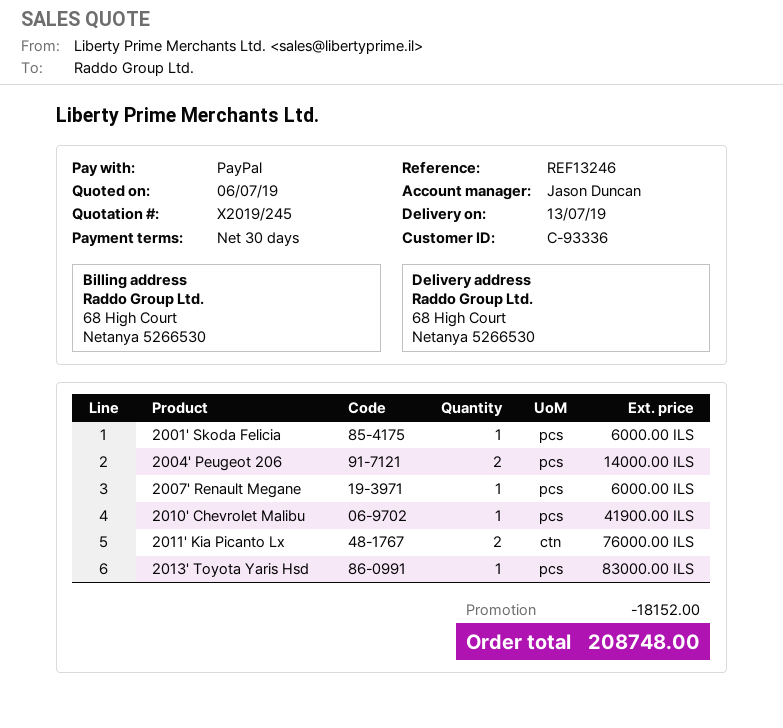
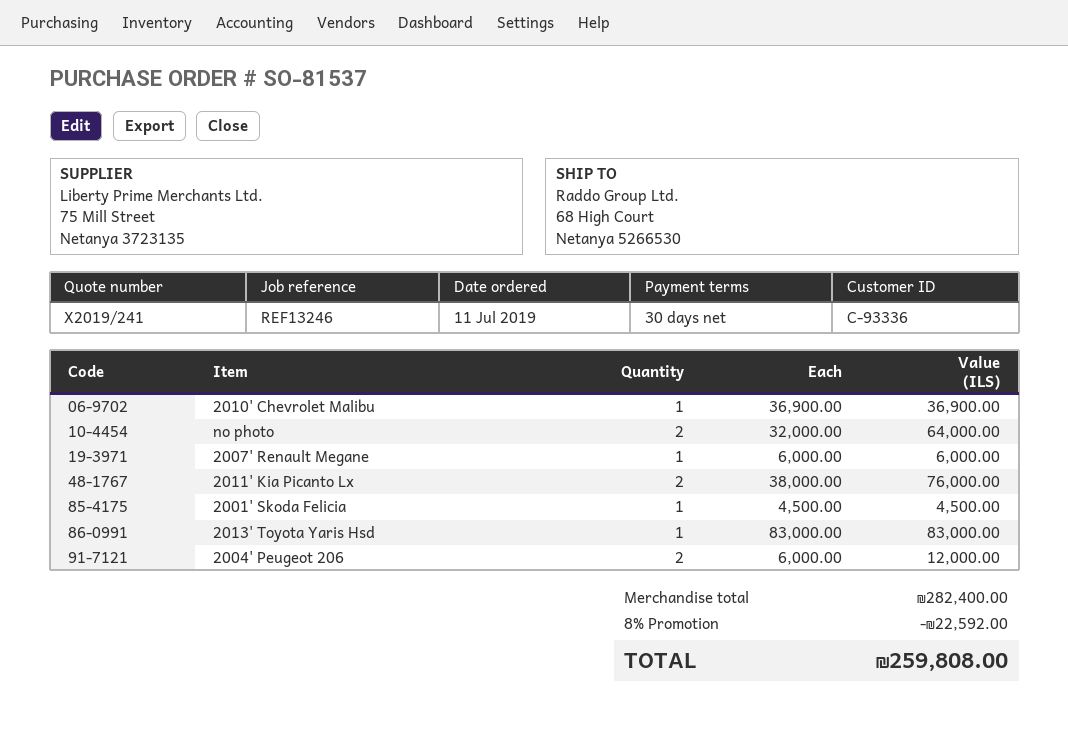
quote number: X2019/245 -> X2019/241
2001' Skoda Felicia: 1 for 6000.00 -> 1 for 4500.00
2004' Peugeot 206: 2 for 14000.00 -> 2 for 12000.00
2010' Chevrolet Malibu: 1 for 41900.00 -> 1 for 36900.00
no photo: none -> 2 for 64000.00
discount: 18152.00 -> 22592.00
total: 208748.00 -> 259808.00

